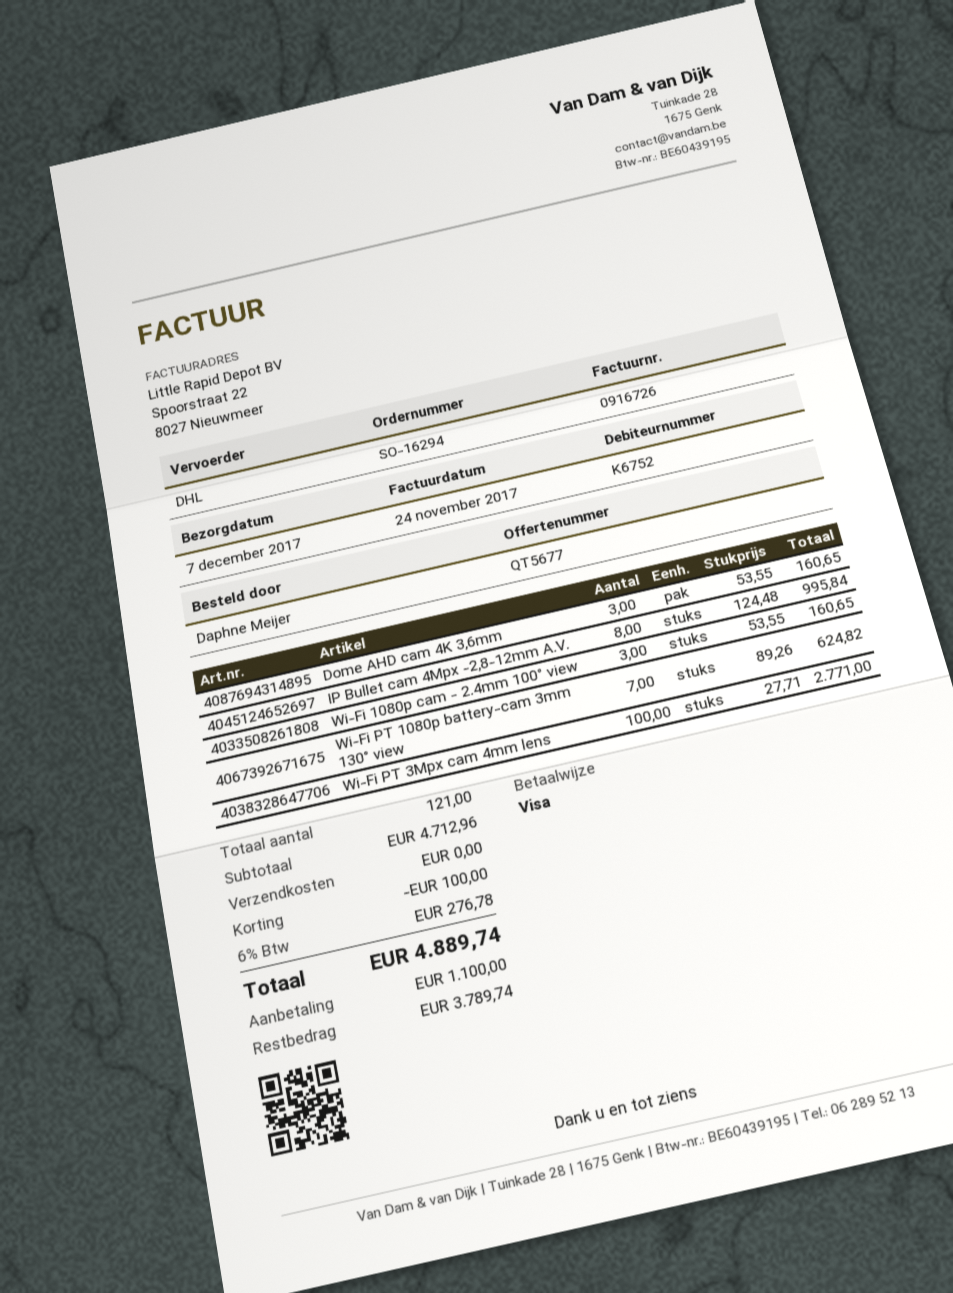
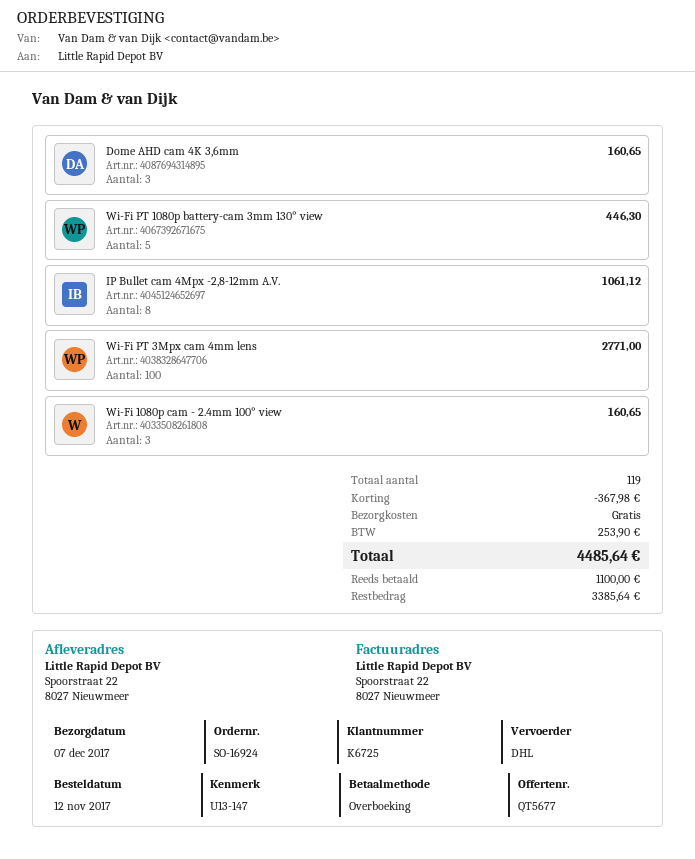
order number: SO-16294 -> SO-16924
customer number: K6752 -> K6725
payment method: Visa -> bank transfer
IP Bullet cam 4Mpx -2,8-12mm A.V.: 8 for 995.84 -> 8 for 1061.12
Wi-Fi PT 1080p battery-cam 3mm 130° view: 7 for 624.82 -> 5 for 446.30
total quantity: 121 -> 119
discount: 100.00 -> 367.98
tax: 276.78 -> 253.90
total: 4889.74 -> 4485.64
balance: 3789.74 -> 3385.64

